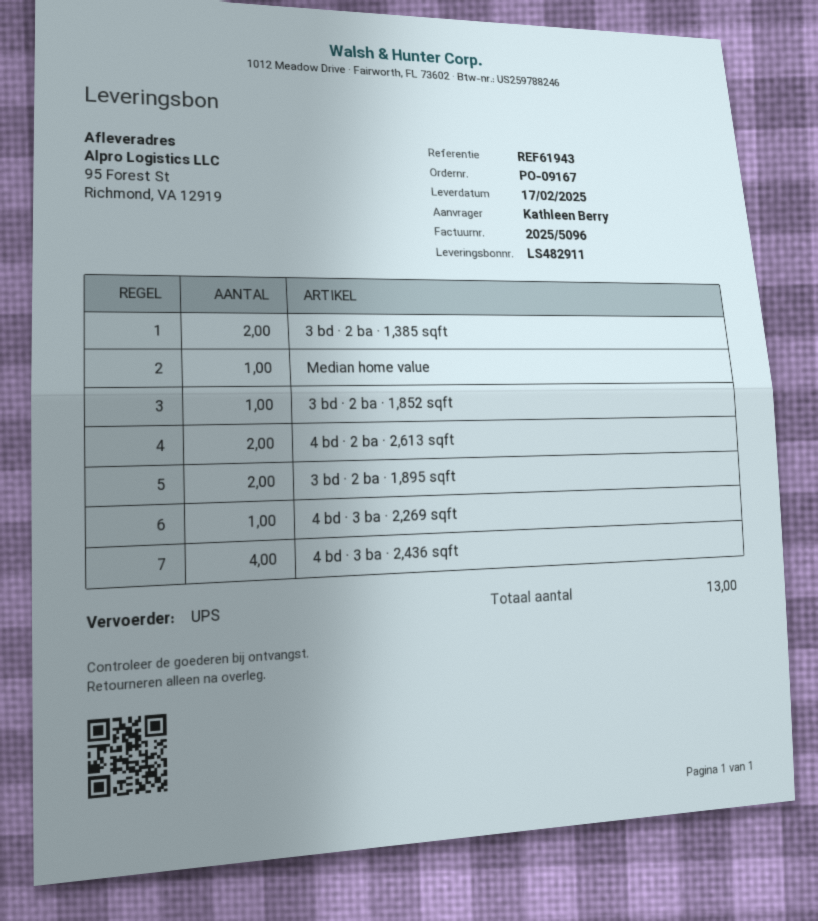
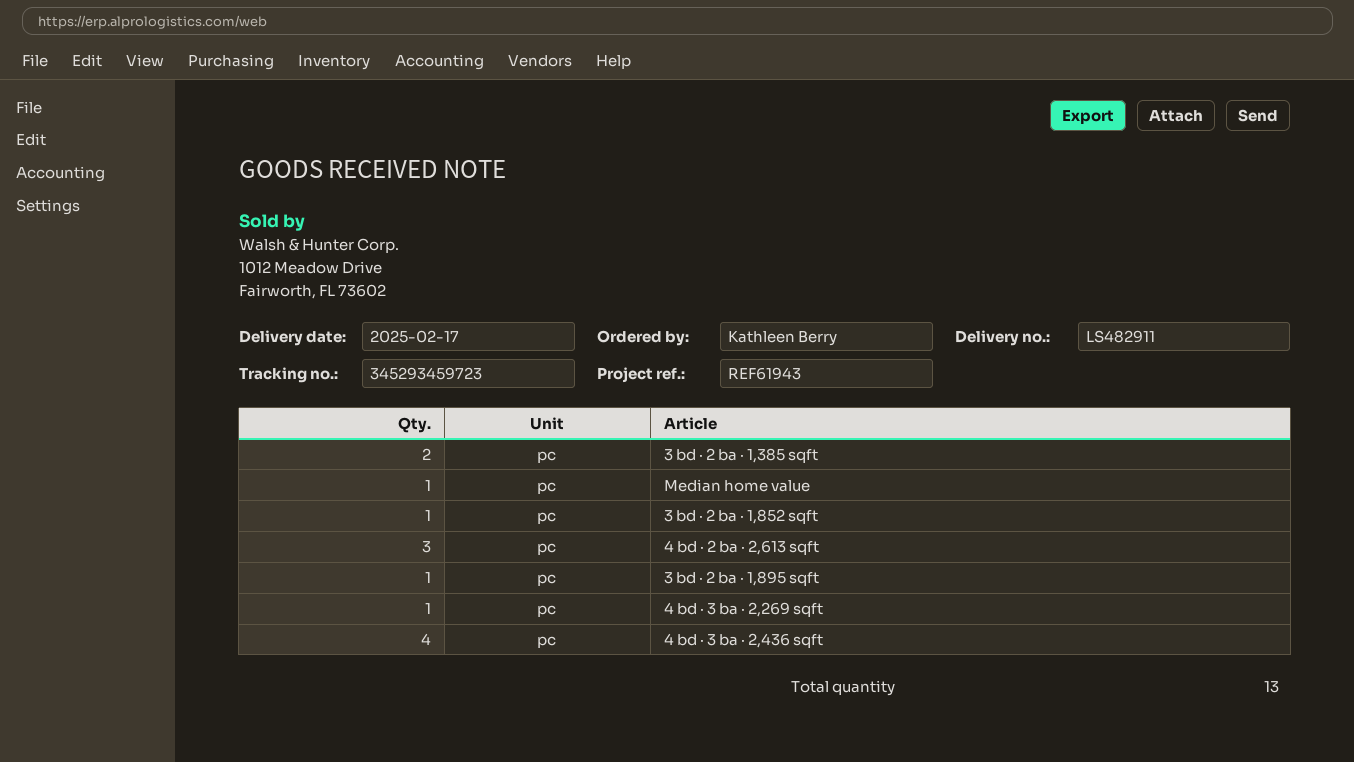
4 bd · 2 ba · 2,613 sqft: 2 -> 3
3 bd · 2 ba · 1,895 sqft: 2 -> 1

